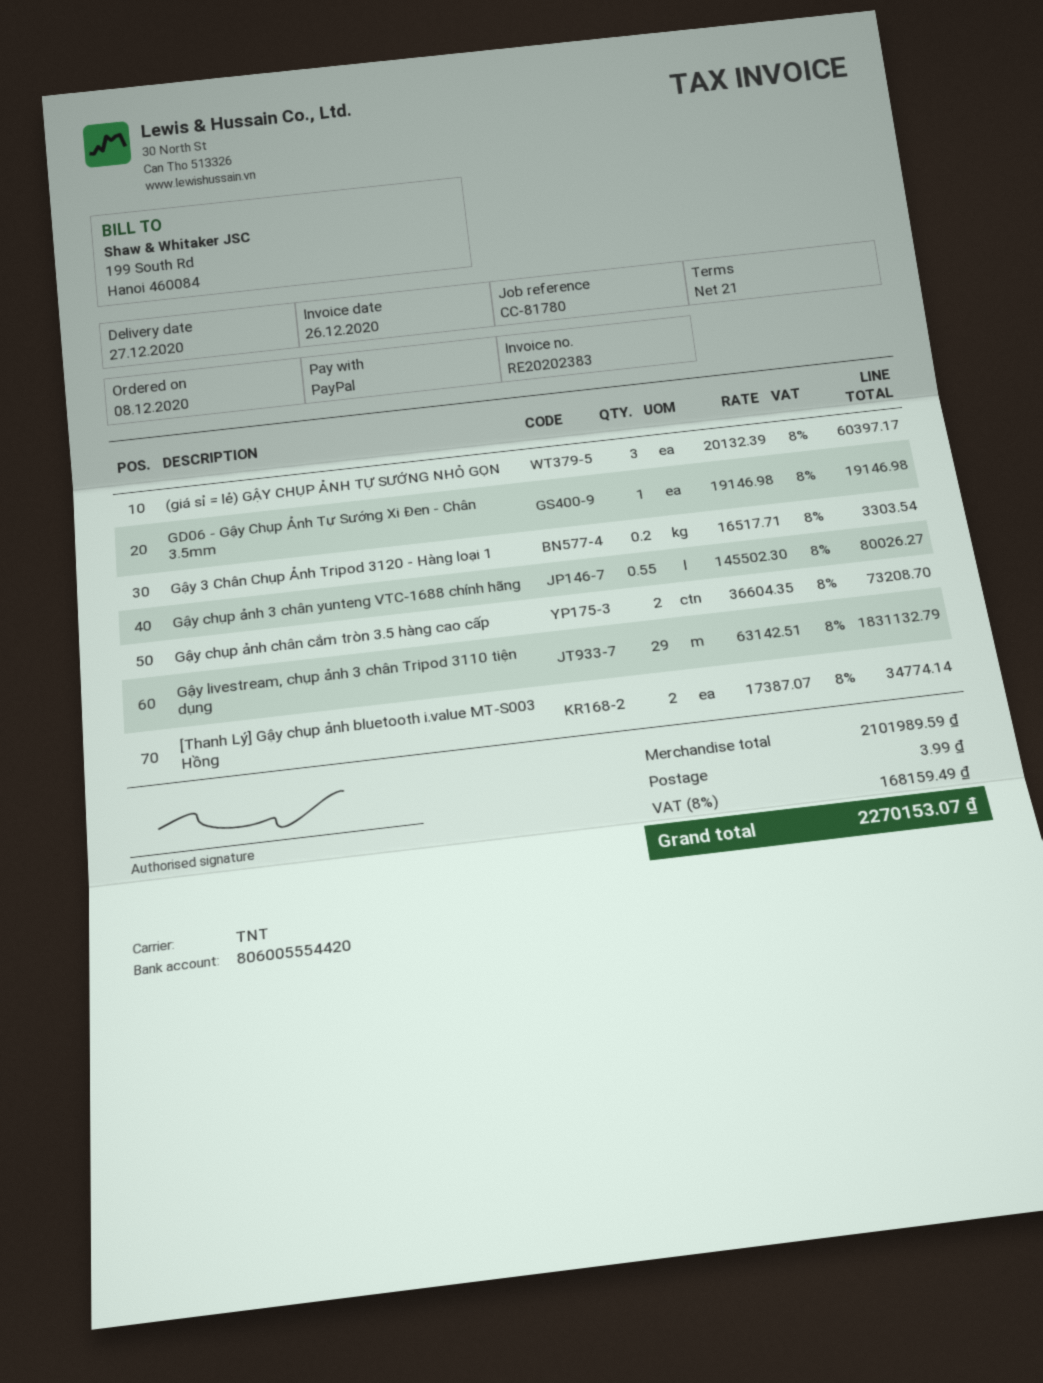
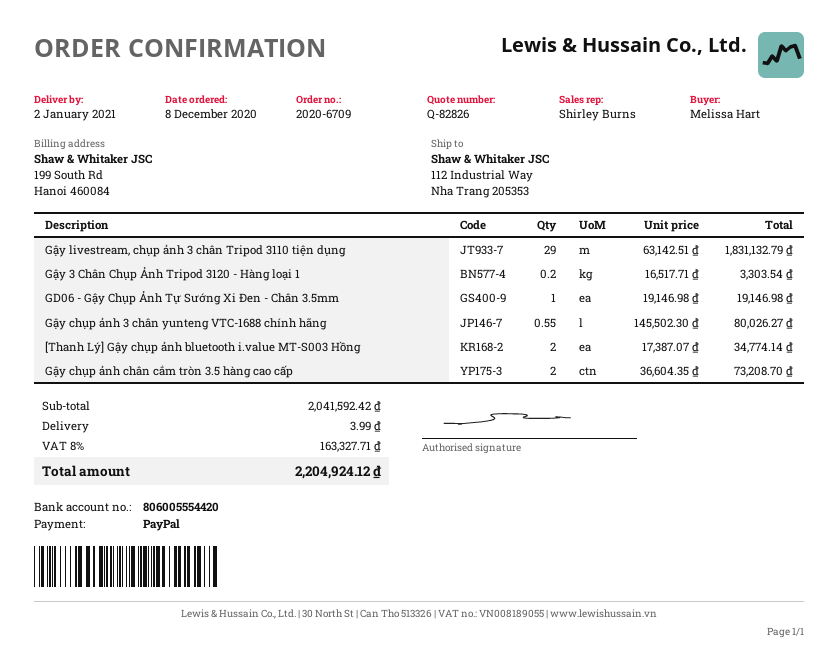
delivery date: 2020-12-27 -> 2021-01-02
(giá sỉ = lẻ) GẬY CHỤP ẢNH TỰ SƯỚNG NHỎ GỌN: 3 x 20132.39 = 60397.17 -> none
subtotal: 2101989.59 -> 2041592.42
tax: 8% = 168159.49 -> 8% = 163327.71
total: 2270153.07 -> 2204924.12

